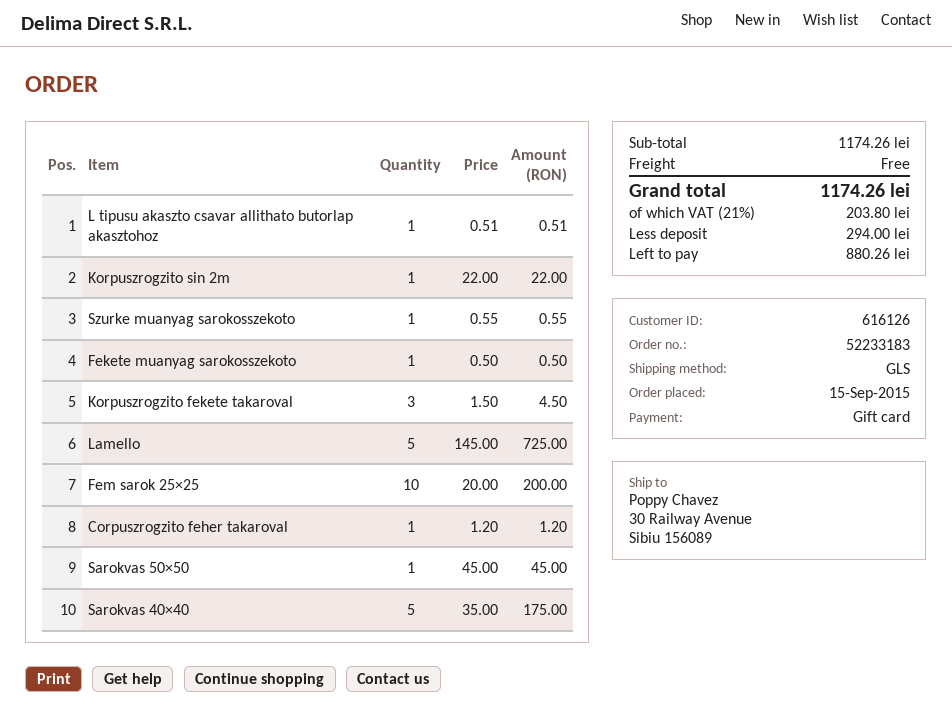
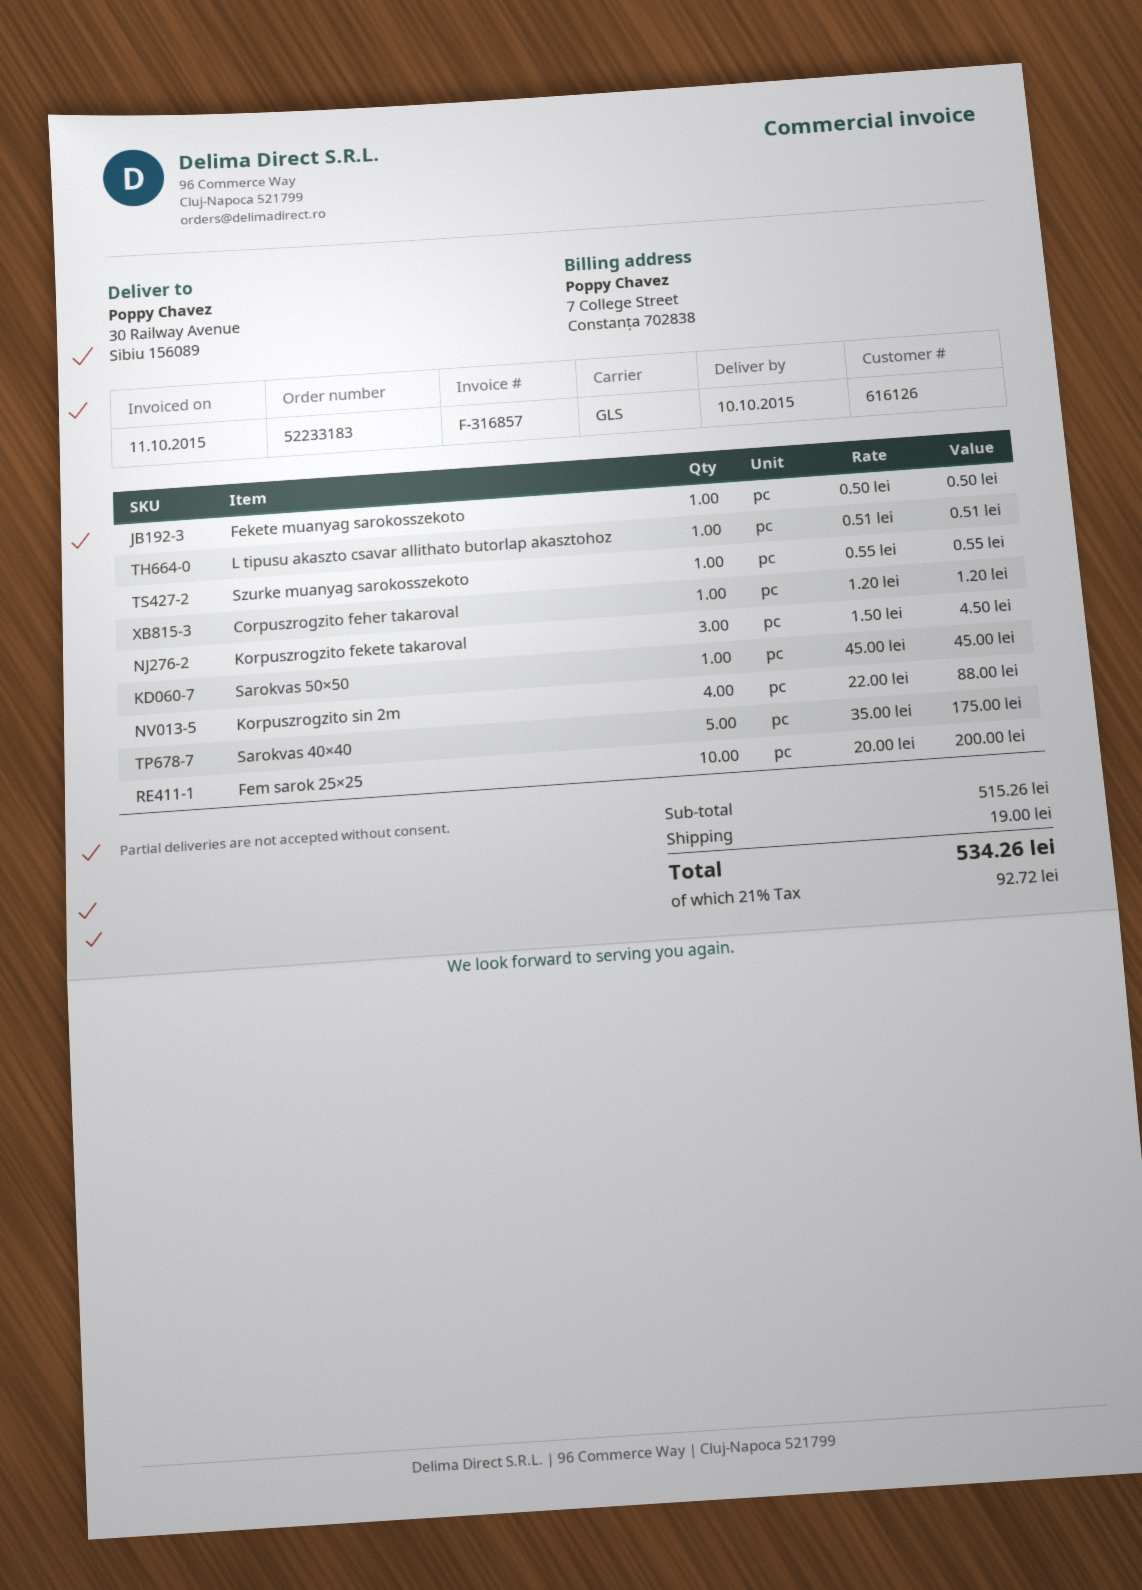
Korpuszrogzito sin 2m: 1 x 22.00 = 22.00 -> 4 x 22.00 = 88.00
Lamello: 5 x 145.00 = 725.00 -> none
subtotal: 1174.26 -> 515.26
shipping: 0.00 -> 19.00
tax: 21% = 203.80 -> 21% = 92.72
total: 1174.26 -> 534.26

